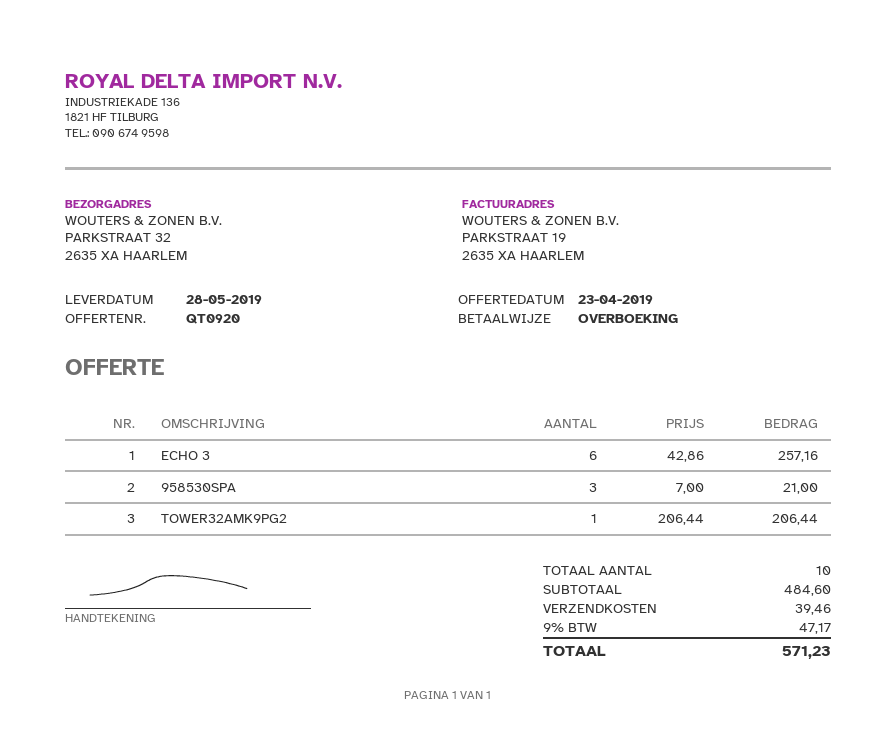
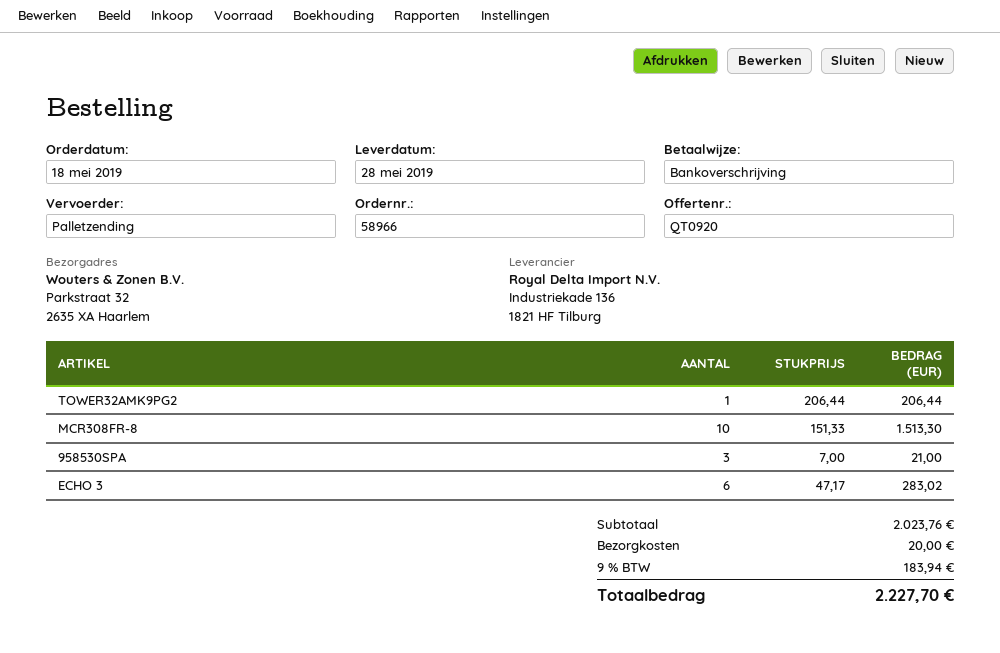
ECHO 3: 6 x 42.86 = 257.16 -> 6 x 47.17 = 283.02
MCR308FR-8: none -> 10 x 151.33 = 1513.30
subtotal: 484.60 -> 2023.76
shipping: 39.46 -> 20.00
tax: 9% = 47.17 -> 9% = 183.94
total: 571.23 -> 2227.70

